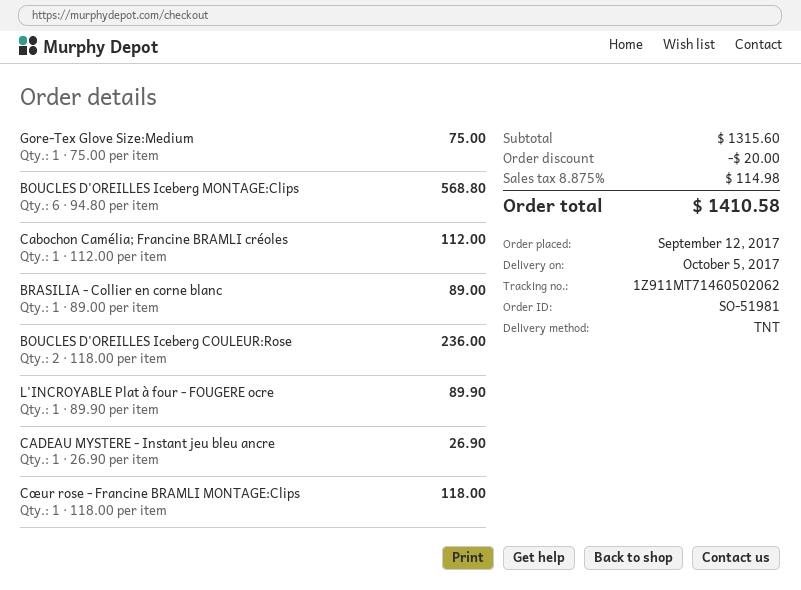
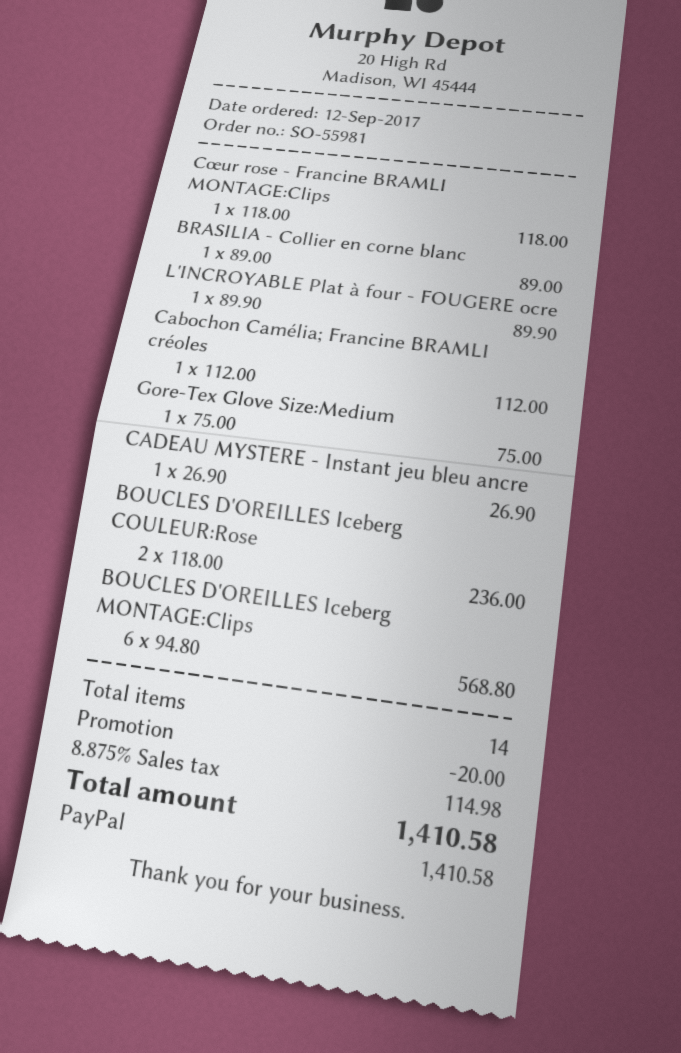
order number: SO-51981 -> SO-55981

